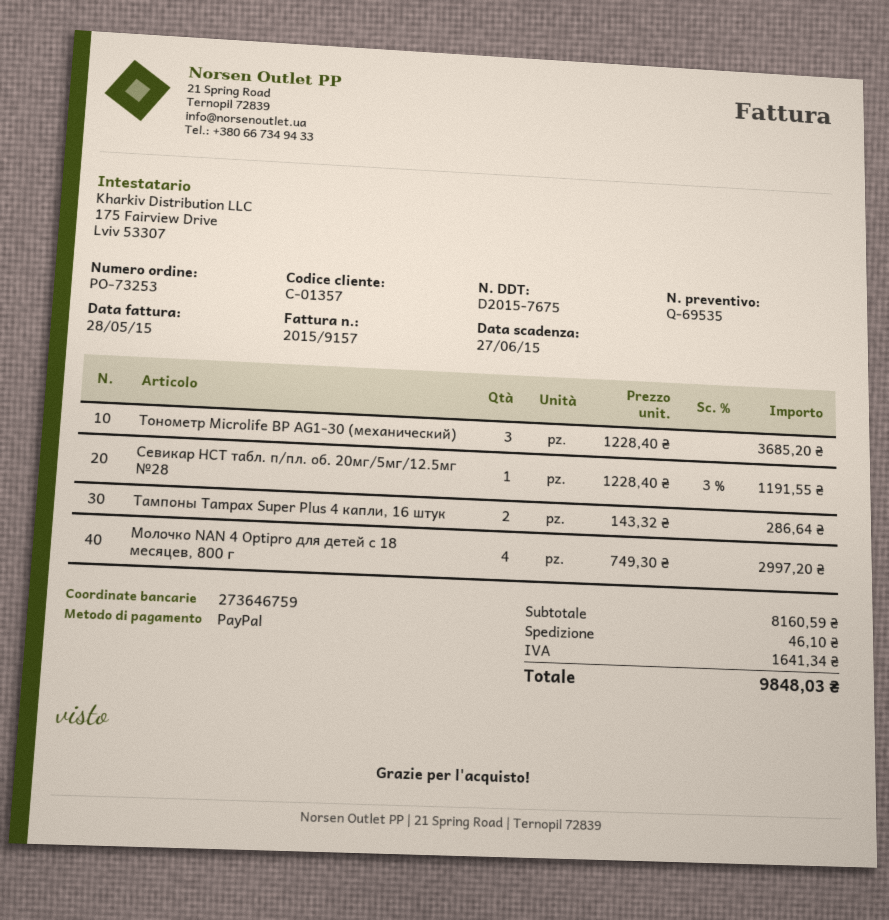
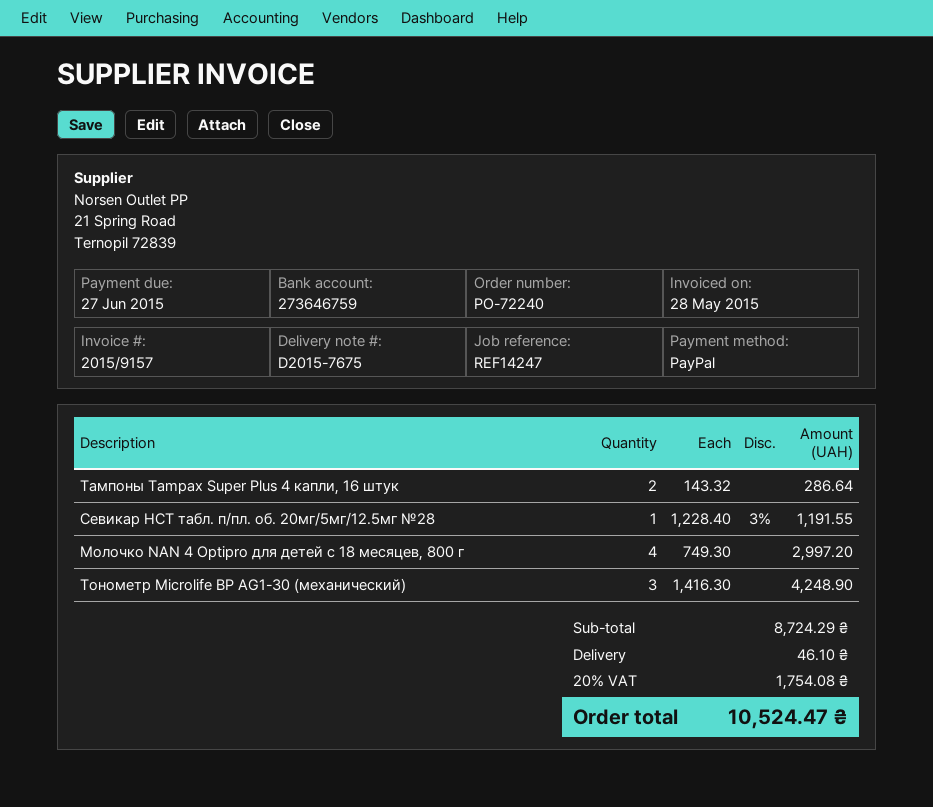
order number: PO-73253 -> PO-72240
Тонометр Microlife ВР AG1-30 (механический): 3 x 1228.40 = 3685.20 -> 3 x 1416.30 = 4248.90
subtotal: 8160.59 -> 8724.29
tax: 1641.34 -> 1754.08
total: 9848.03 -> 10524.47

